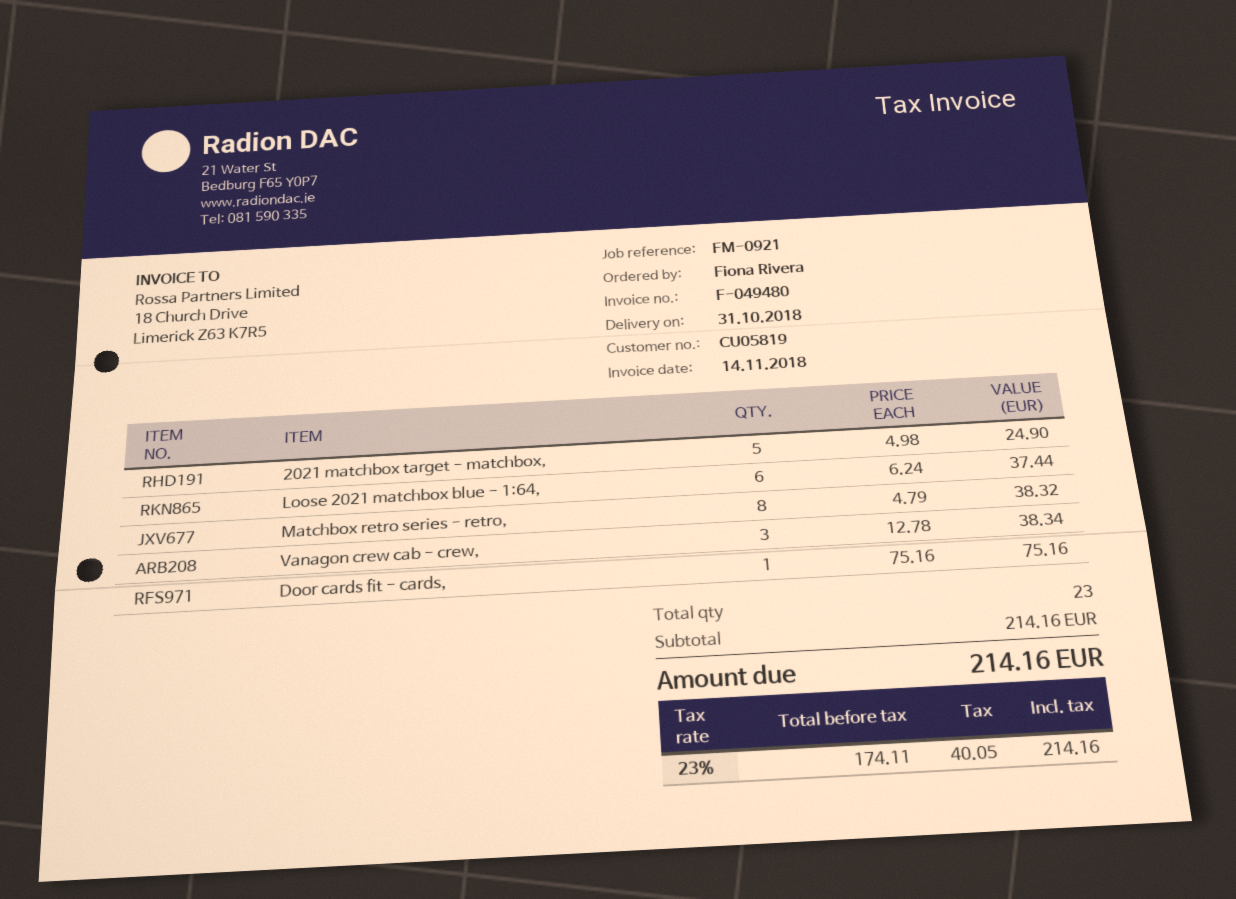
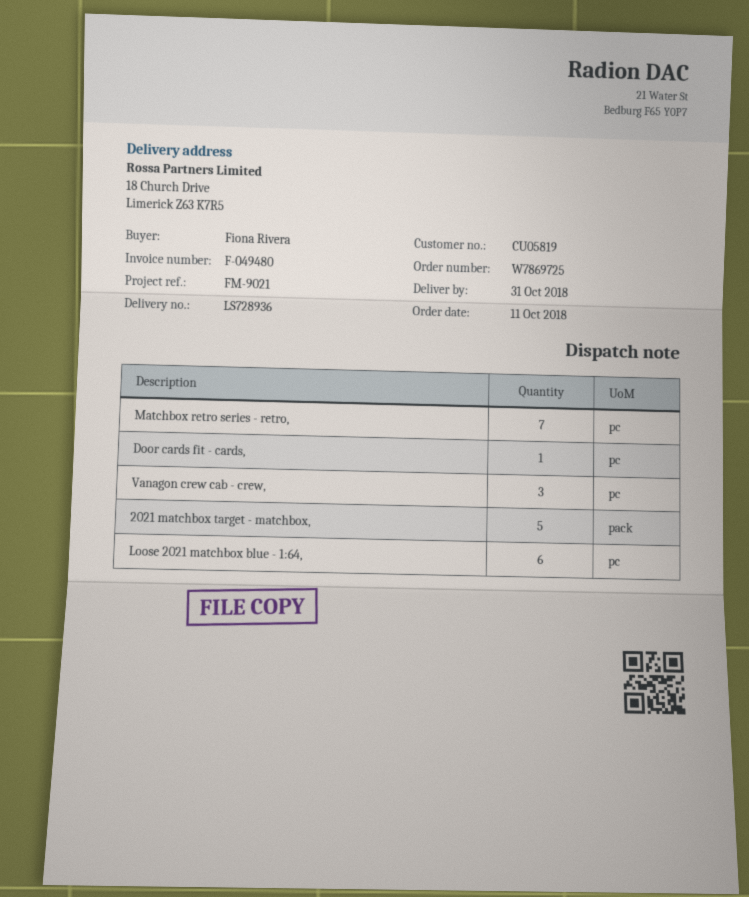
reference: FM-0921 -> FM-9021
Matchbox retro series - retro,: 8 -> 7

